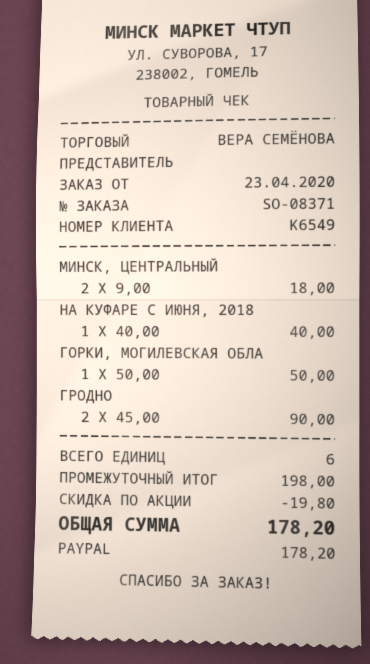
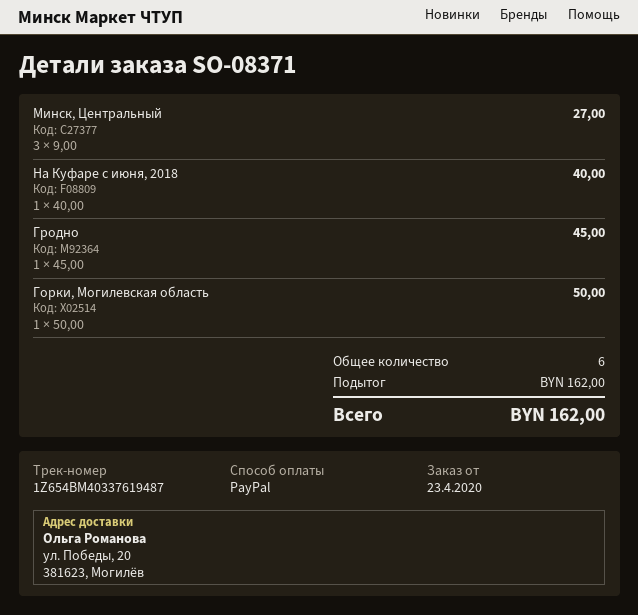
МИНСК, ЦЕНТРАЛЬНЫЙ: 2 x 9.00 = 18.00 -> 3 x 9.00 = 27.00
ГРОДНО: 2 x 45.00 = 90.00 -> 1 x 45.00 = 45.00
subtotal: 198.00 -> 162.00
discount: 19.80 -> none
total: 178.20 -> 162.00

